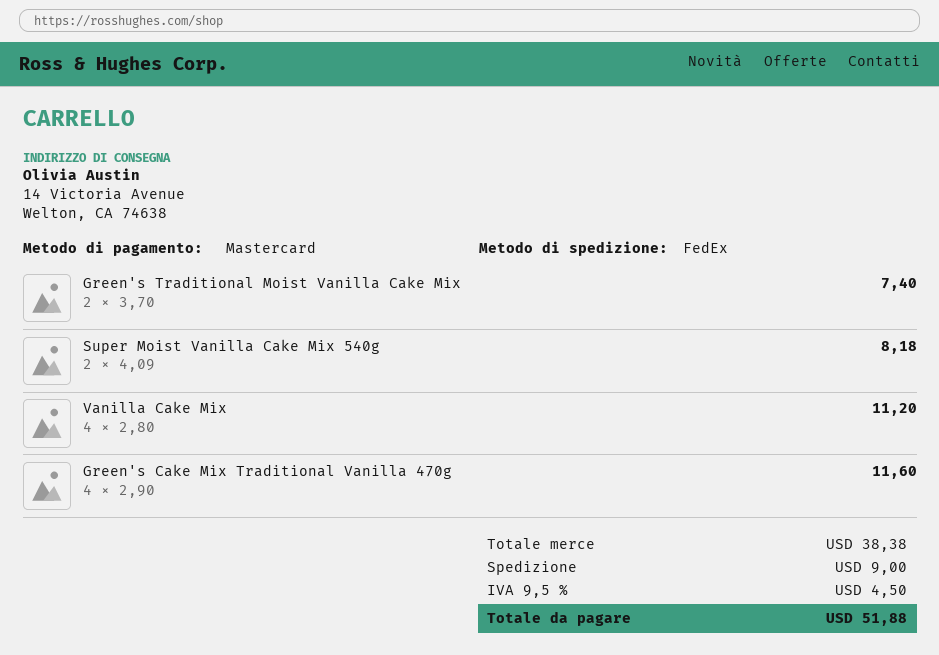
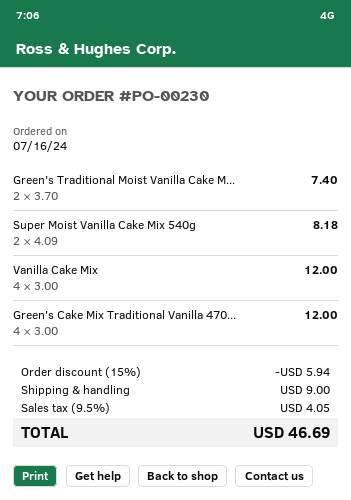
Vanilla Cake Mix: 4 x 2.80 = 11.20 -> 4 x 3.00 = 12.00
Green's Cake Mix Traditional Vanilla 470g: 4 x 2.90 = 11.60 -> 4 x 3.00 = 12.00
discount: none -> 15% = 5.94
tax: 9.5% = 4.50 -> 9.5% = 4.05
total: 51.88 -> 46.69

